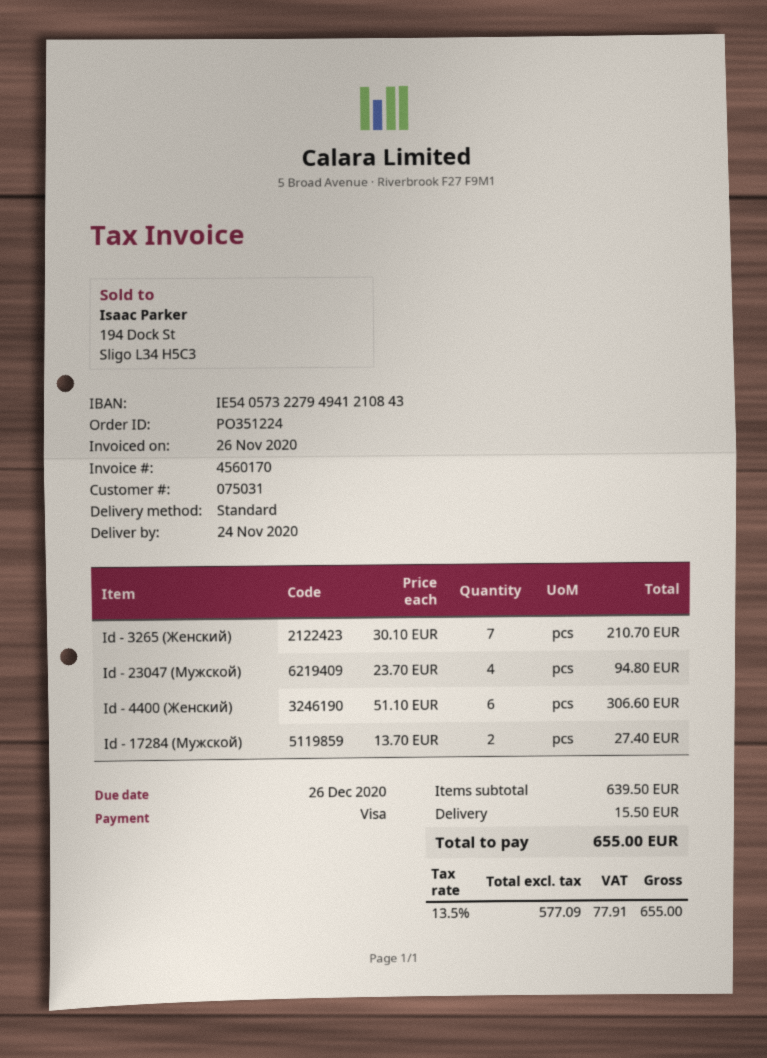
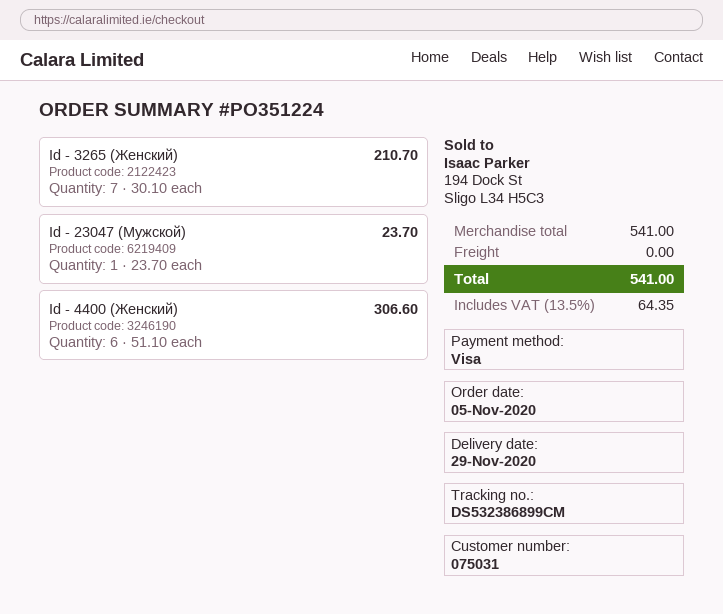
delivery date: 2020-11-24 -> 2020-11-29
Id - 23047 (Мужской): 4 x 23.70 = 94.80 -> 1 x 23.70 = 23.70
Id - 17284 (Мужской): 2 x 13.70 = 27.40 -> none
subtotal: 639.50 -> 541.00
shipping: 15.50 -> 0.00
tax: 13.5% = 77.91 -> 13.5% = 64.35
total: 655.00 -> 541.00

